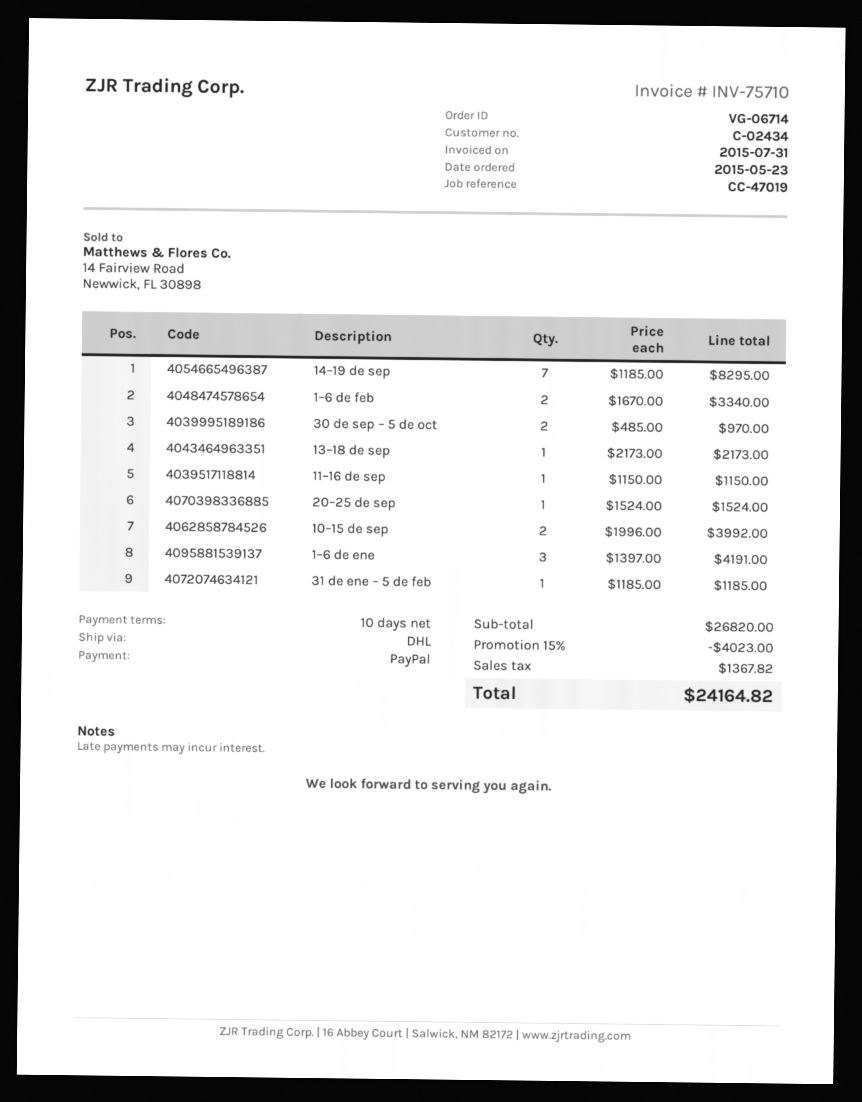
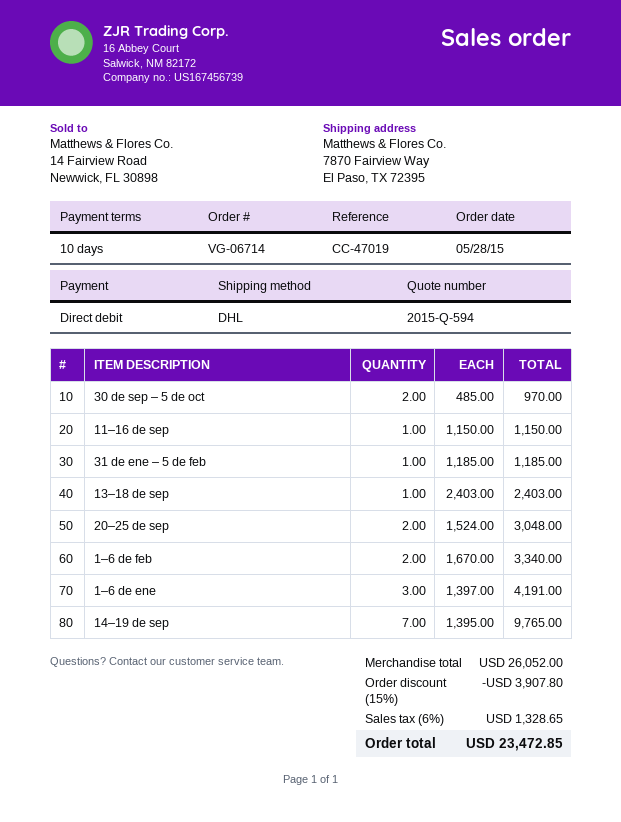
order date: 2015-05-23 -> 2015-05-28
payment method: PayPal -> direct debit
14–19 de sep: 7 x 1185.00 = 8295.00 -> 7 x 1395.00 = 9765.00
13–18 de sep: 1 x 2173.00 = 2173.00 -> 1 x 2403.00 = 2403.00
20–25 de sep: 1 x 1524.00 = 1524.00 -> 2 x 1524.00 = 3048.00
10–15 de sep: 2 x 1996.00 = 3992.00 -> none
subtotal: 26820.00 -> 26052.00
discount: 15% = 4023.00 -> 15% = 3907.80
tax: 1367.82 -> 1328.65
total: 24164.82 -> 23472.85

